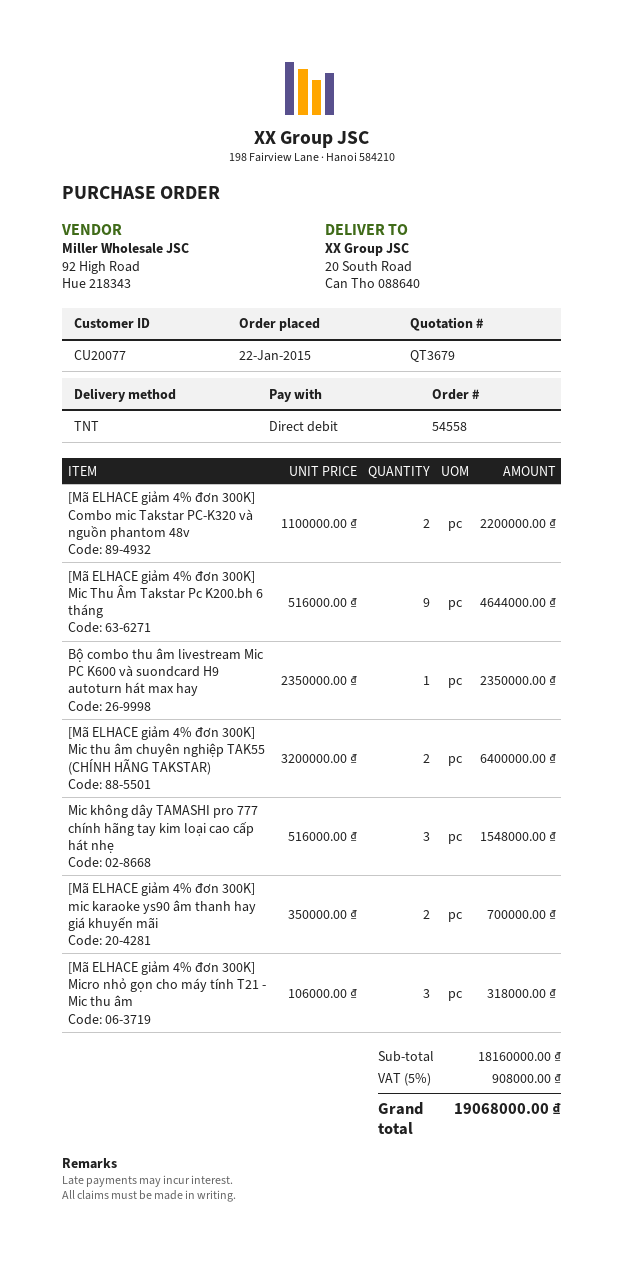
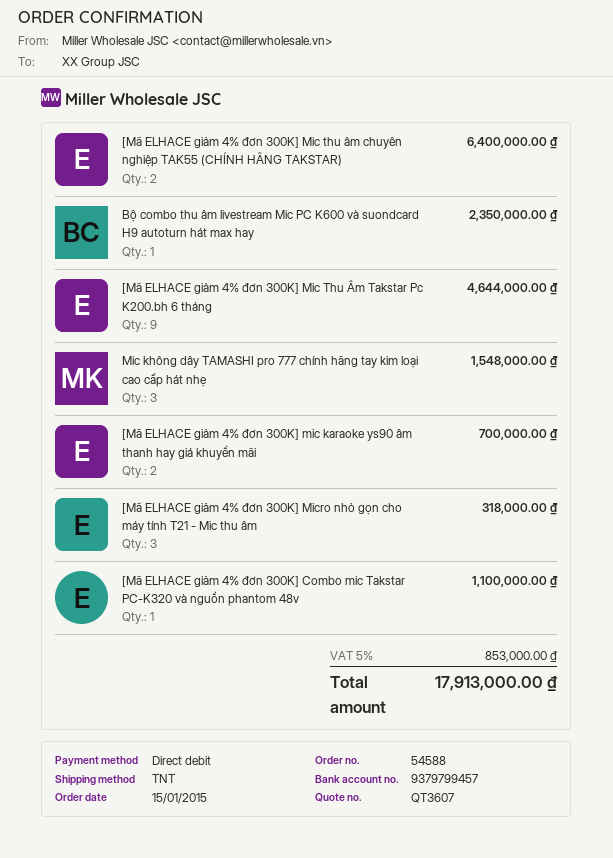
quote number: QT3679 -> QT3607
order number: 54558 -> 54588
order date: 2015-01-22 -> 2015-01-15
[Mã ELHACE giảm 4% đơn 300K] Combo mic Takstar PC-K320 và nguồn phantom 48v: 2 for 2200000.00 -> 1 for 1100000.00
tax: 5% = 908000.00 -> 5% = 853000.00
total: 19068000.00 -> 17913000.00

